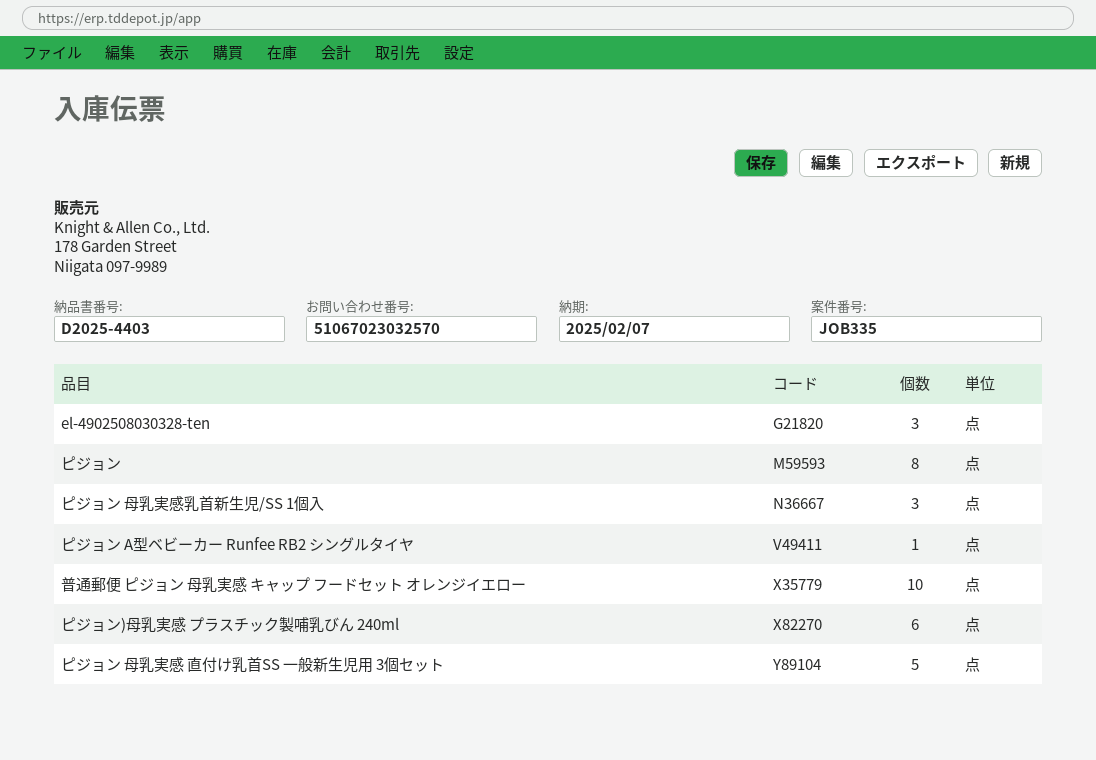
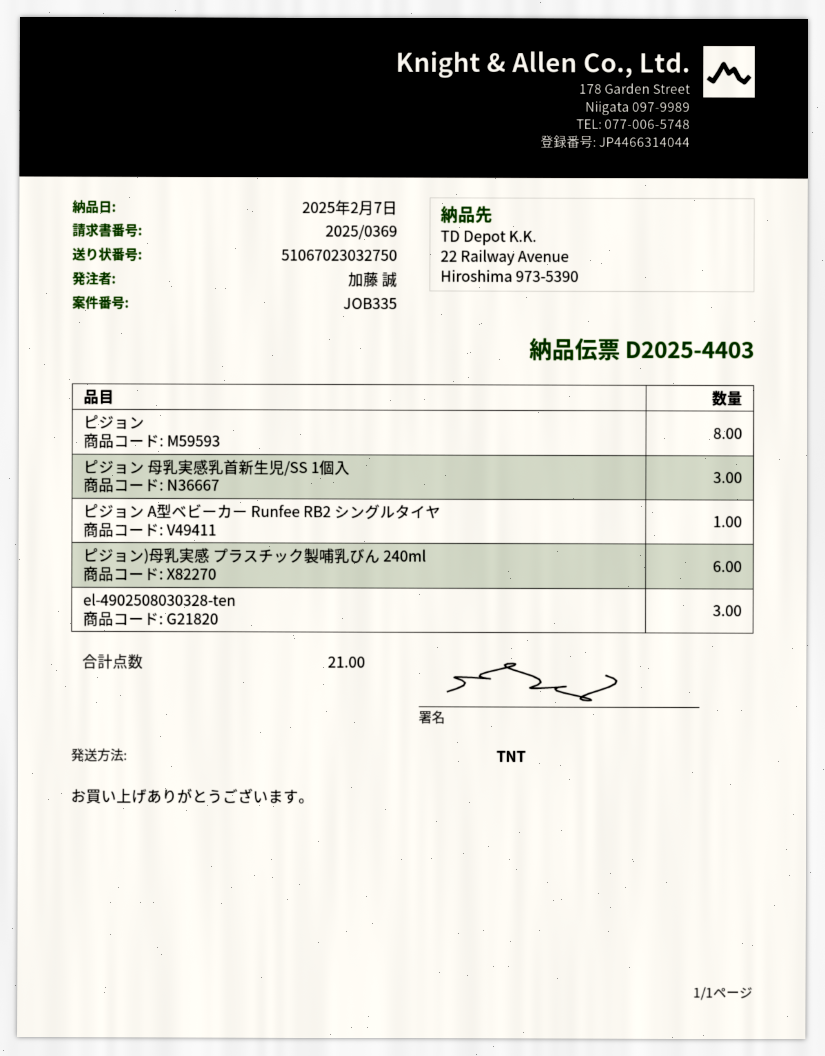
tracking number: 51067023032570 -> 51067023032750
普通郵便 ピジョン 母乳実感 キャップ フードセット オレンジイエロー: 10 -> none
ピジョン 母乳実感 直付け乳首SS 一般新生児用 3個セット: 5 -> none

